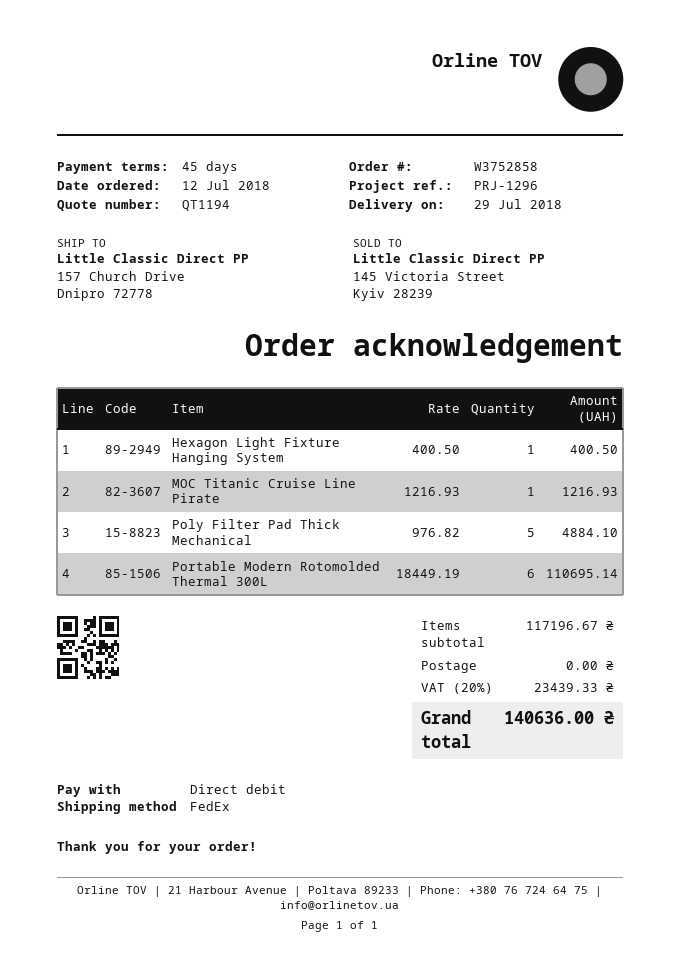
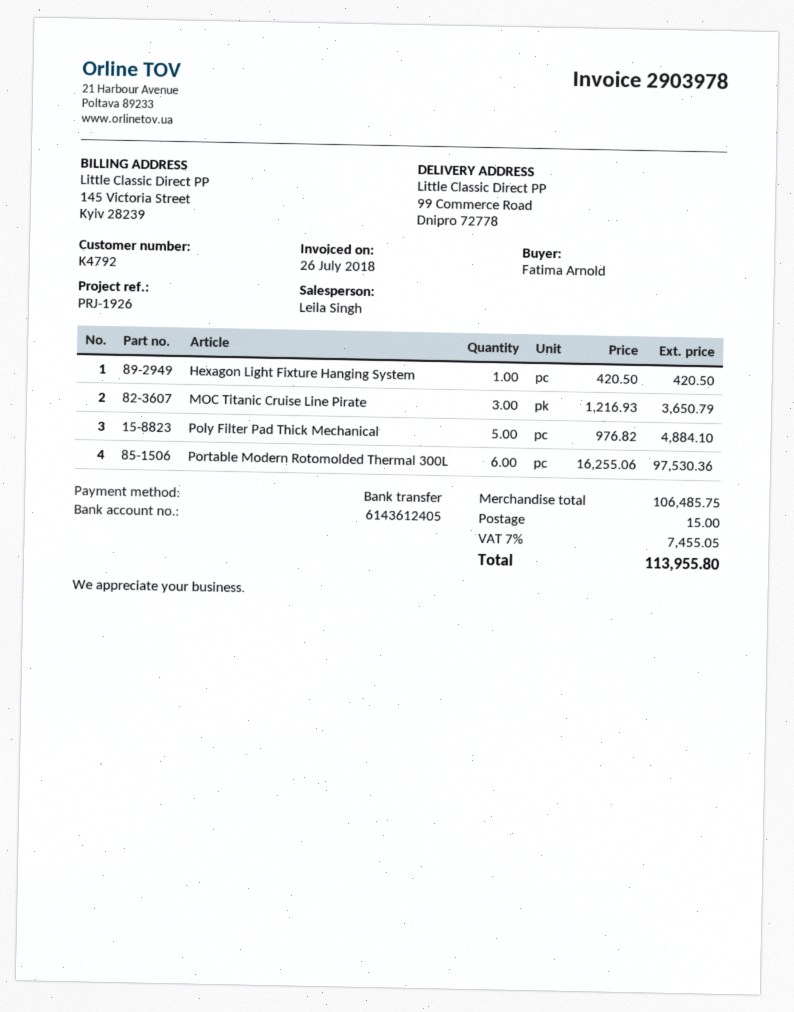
reference: PRJ-1296 -> PRJ-1926
payment method: direct debit -> bank transfer
ship to: 157 Church Drive, Dnipro 72778 -> 99 Commerce Road, Dnipro 72778
Hexagon Light Fixture Hanging System: 1 x 400.50 = 400.50 -> 1 x 420.50 = 420.50
MOC Titanic Cruise Line Pirate: 1 x 1216.93 = 1216.93 -> 3 x 1216.93 = 3650.79
Portable Modern Rotomolded Thermal 300L: 6 x 18449.19 = 110695.14 -> 6 x 16255.06 = 97530.36
subtotal: 117196.67 -> 106485.75
shipping: 0.00 -> 15.00
tax: 20% = 23439.33 -> 7% = 7455.05
total: 140636.00 -> 113955.80

